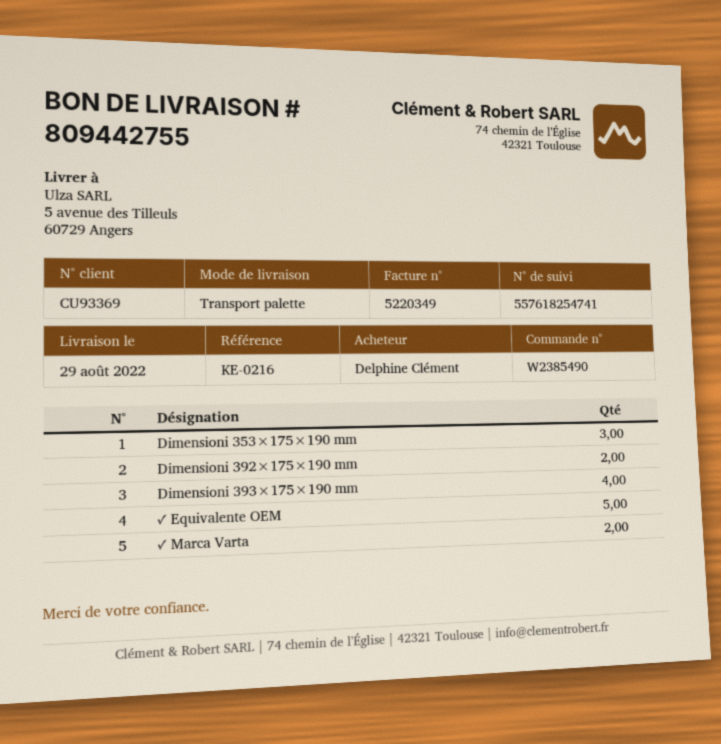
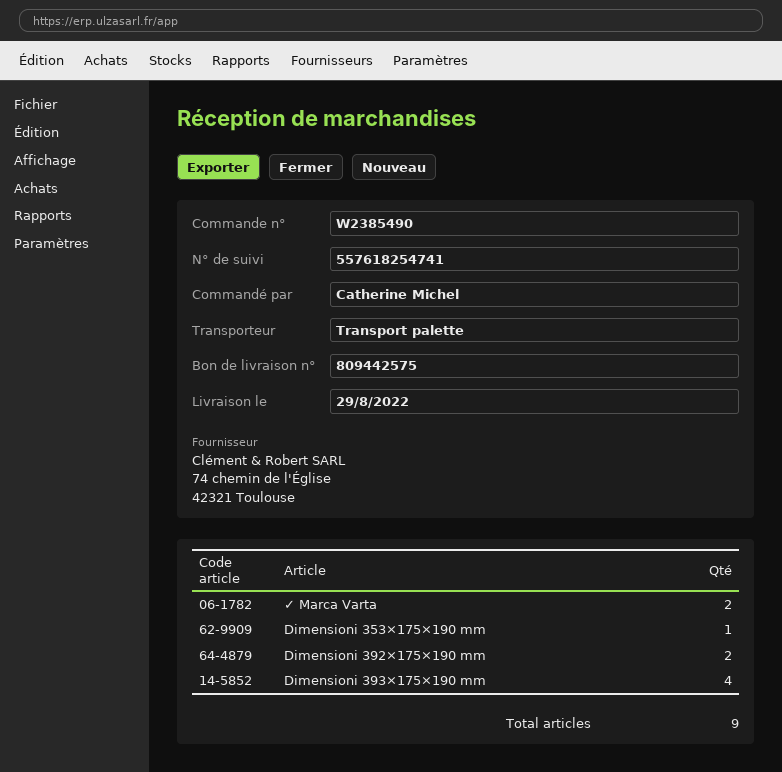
delivery note number: 809442755 -> 809442575
ordered by: Delphine Clément -> Catherine Michel
Dimensioni 353×175×190 mm: 3 -> 1
✓ Equivalente OEM: 5 -> none

